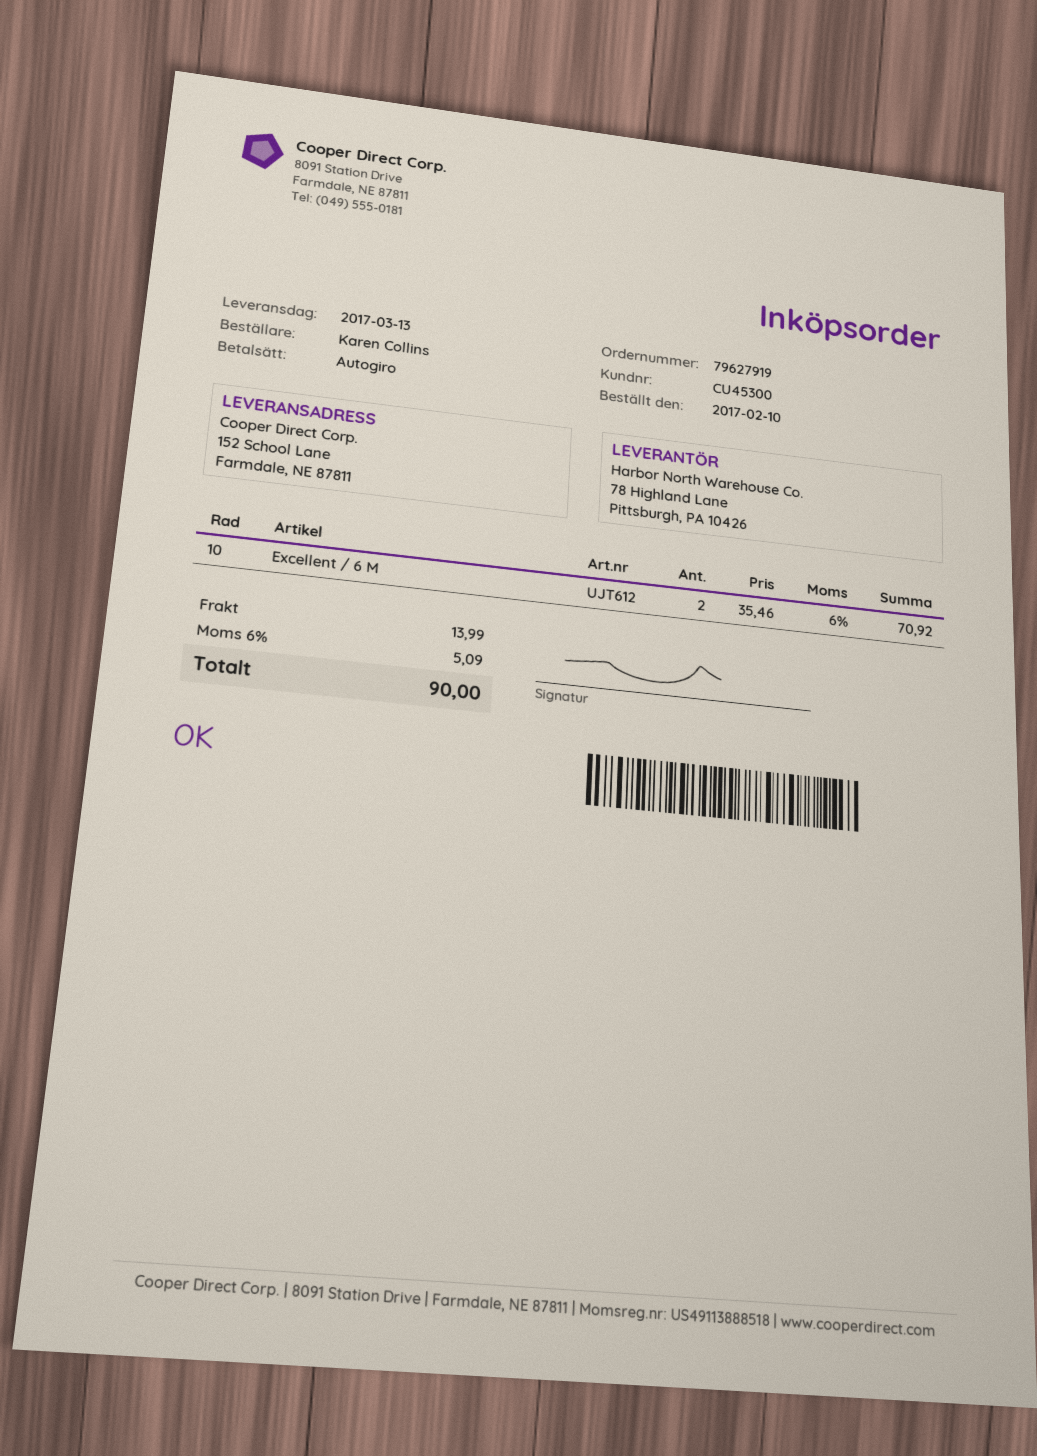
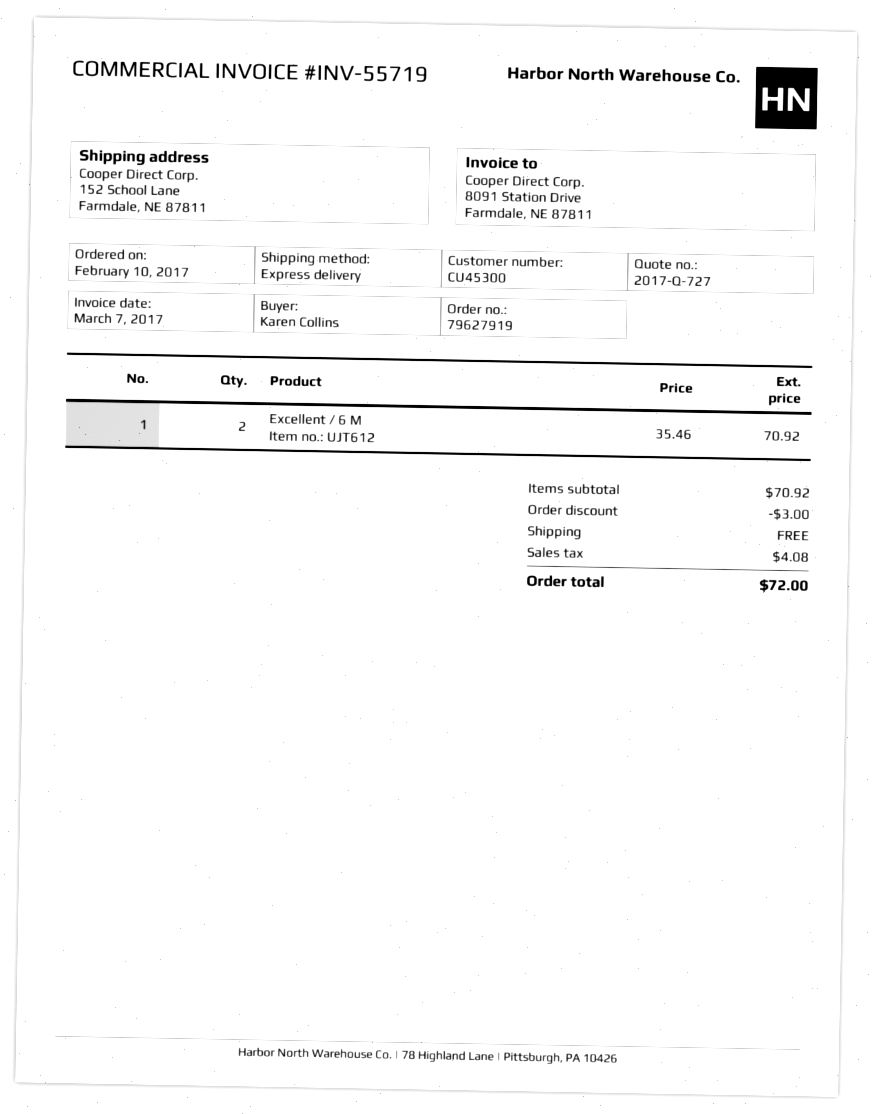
discount: none -> 3.00
shipping: 13.99 -> 0.00
tax: 5.09 -> 4.08
total: 90.00 -> 72.00

